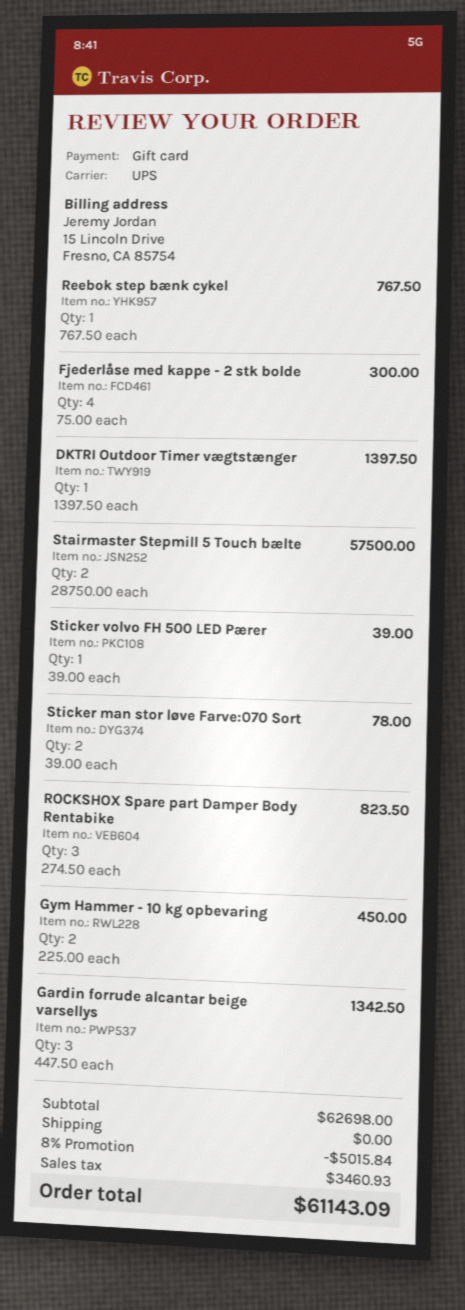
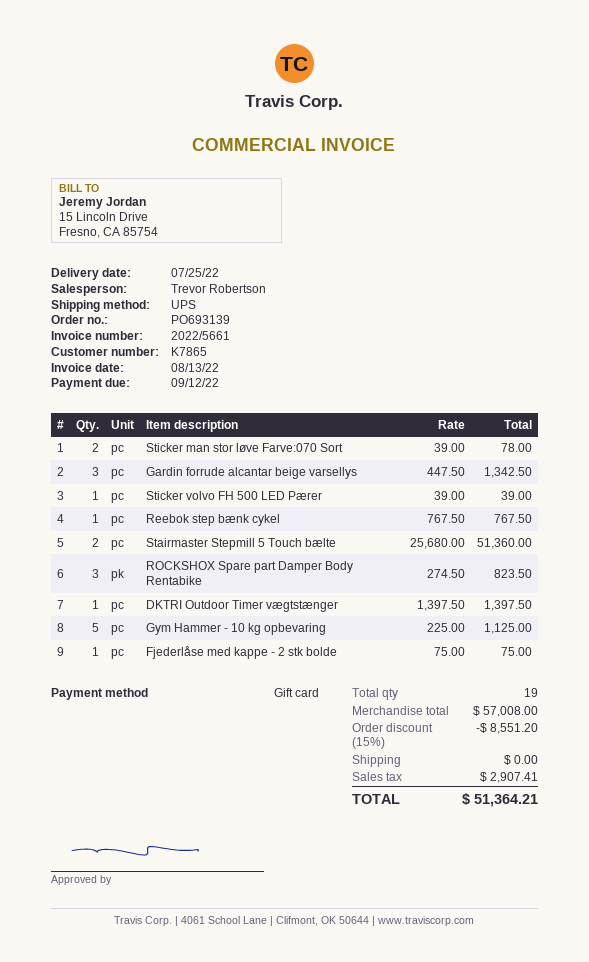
Fjederlåse med kappe - 2 stk bolde: 4 x 75.00 = 300.00 -> 1 x 75.00 = 75.00
Stairmaster Stepmill 5 Touch bælte: 2 x 28750.00 = 57500.00 -> 2 x 25680.00 = 51360.00
Gym Hammer - 10 kg opbevaring: 2 x 225.00 = 450.00 -> 5 x 225.00 = 1125.00
subtotal: 62698.00 -> 57008.00
discount: 8% = 5015.84 -> 15% = 8551.20
tax: 3460.93 -> 2907.41
total: 61143.09 -> 51364.21

